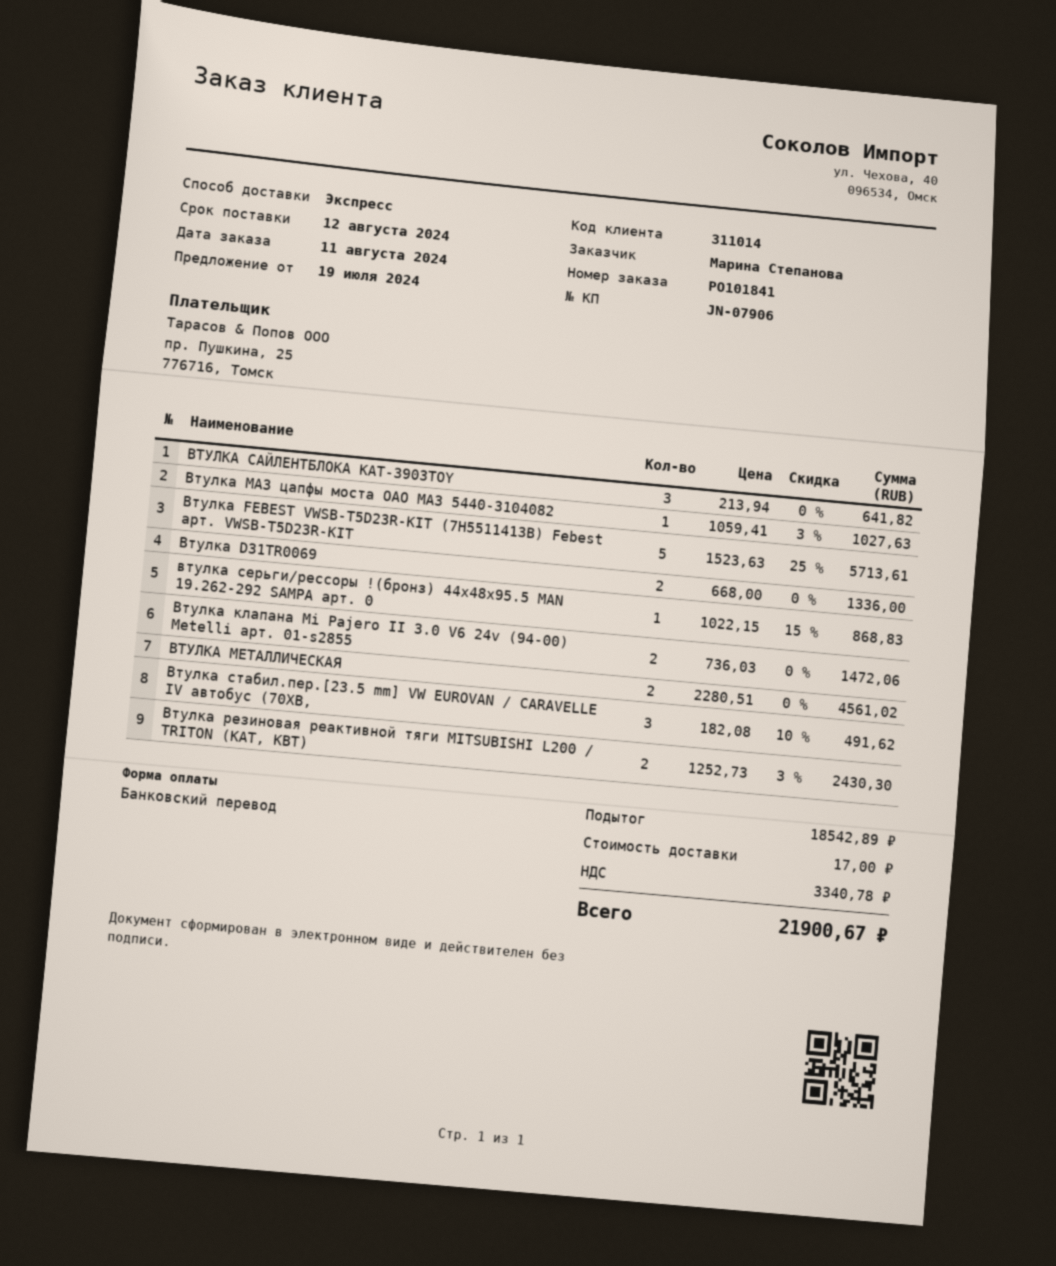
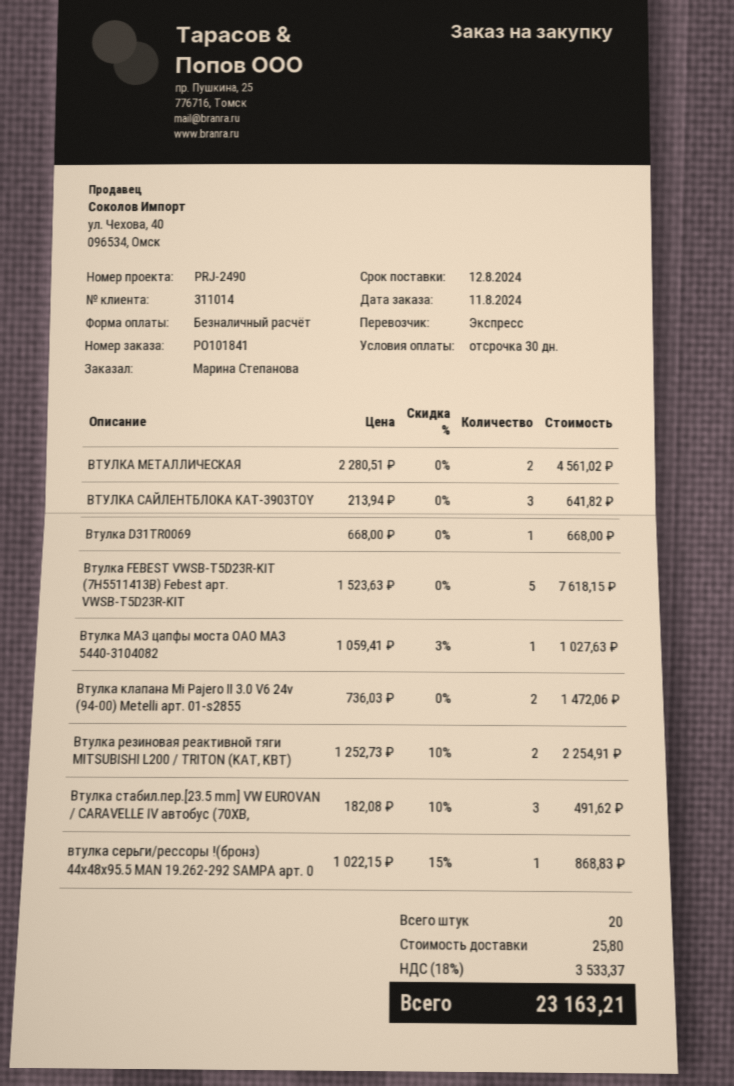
Втулка FEBEST VWSB-T5D23R-KIT (7H5511413B) Febest арт. VWSB-T5D23R-KIT: 5 x 1523.63 - 25% = 5713.61 -> 5 x 1523.63 = 7618.15
Втулка D31TR0069: 2 x 668.00 = 1336.00 -> 1 x 668.00 = 668.00
Втулка резиновая реактивной тяги MITSUBISHI L200 / TRITON (KAT, KBT): 2 x 1252.73 - 3% = 2430.30 -> 2 x 1252.73 - 10% = 2254.91
shipping: 17.00 -> 25.80
tax: 3340.78 -> 3533.37
total: 21900.67 -> 23163.21

